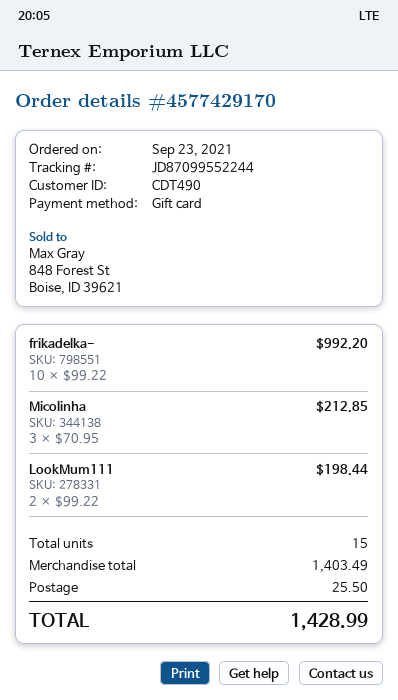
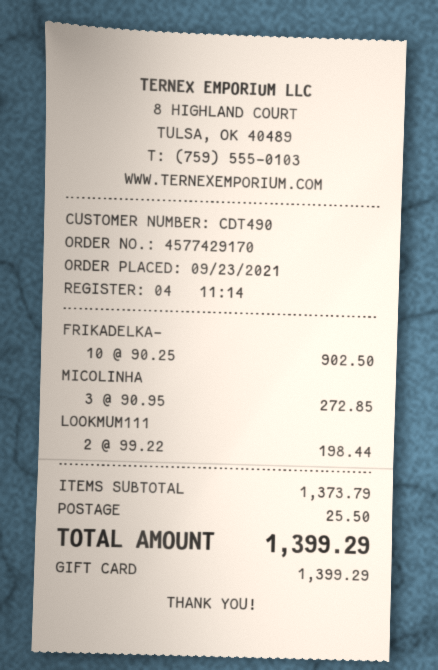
frikadelka-: 10 x 99.22 = 992.20 -> 10 x 90.25 = 902.50
Micolinha: 3 x 70.95 = 212.85 -> 3 x 90.95 = 272.85
subtotal: 1403.49 -> 1373.79
total: 1428.99 -> 1399.29

